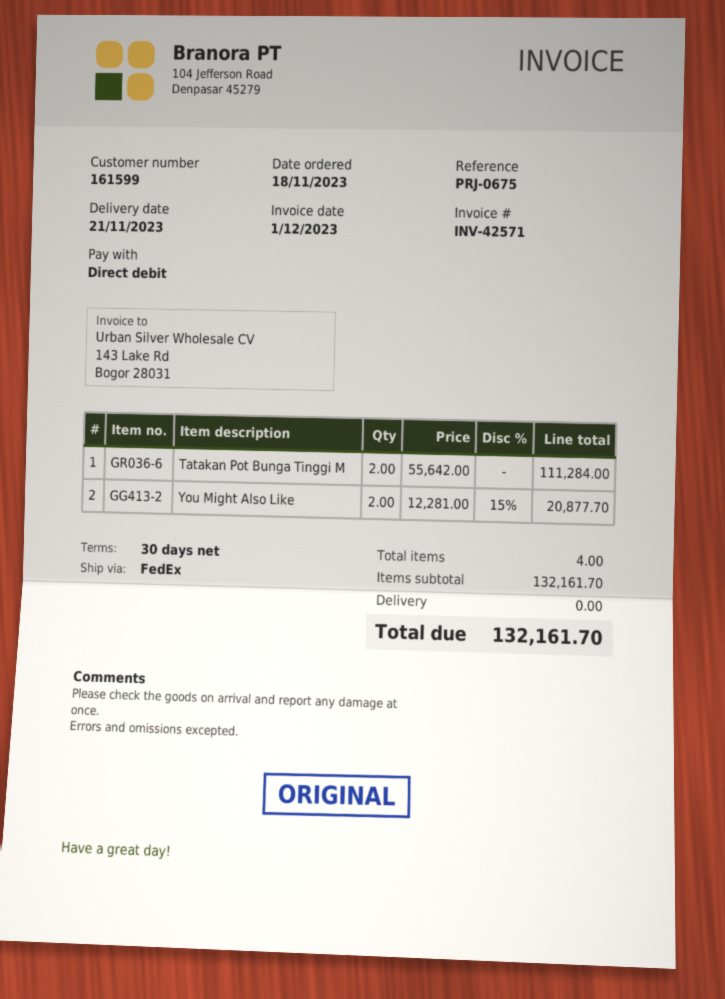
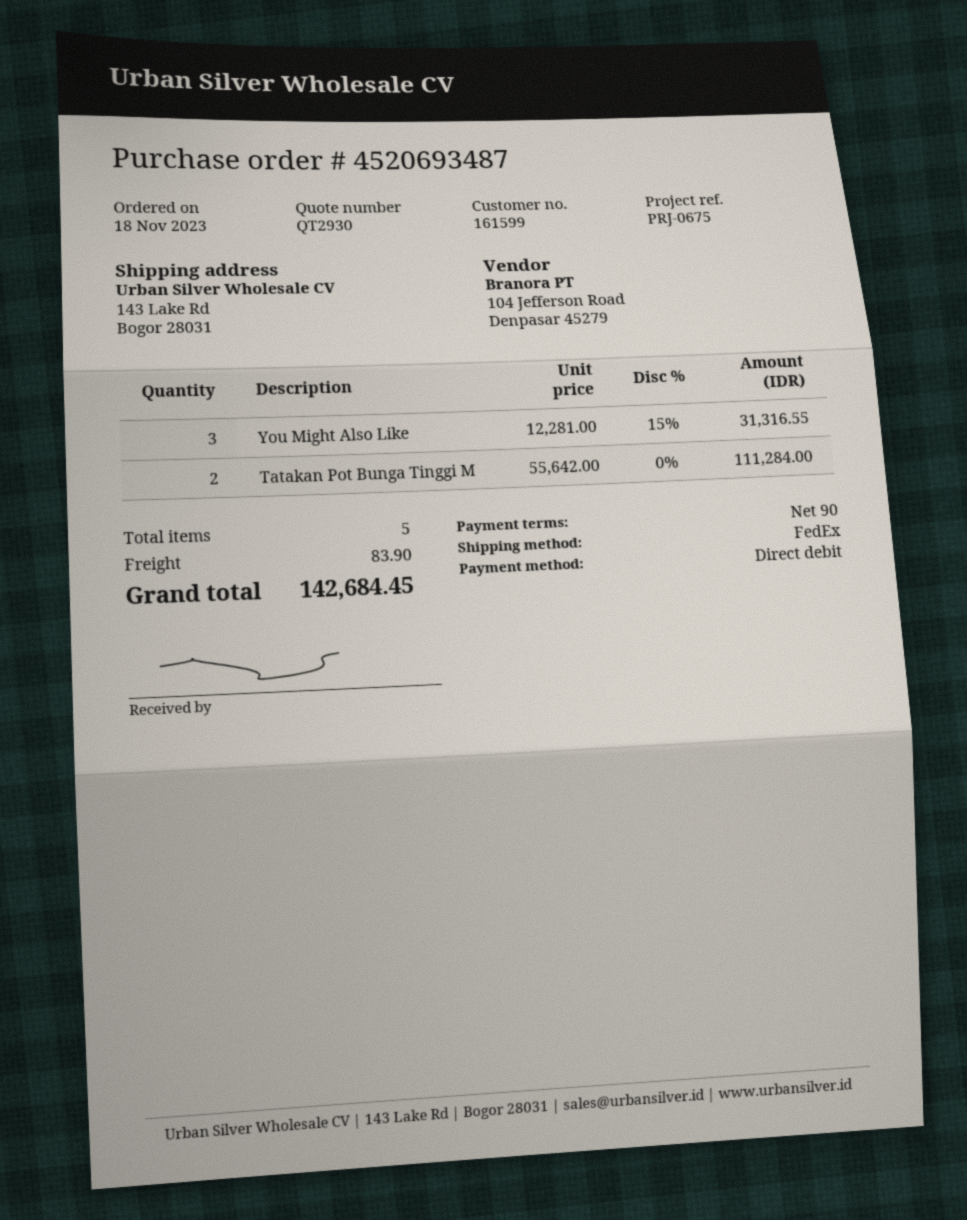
payment terms: 30 days -> 90 days
You Might Also Like: 2 x 12281.00 - 15% = 20877.70 -> 3 x 12281.00 - 15% = 31316.55
total quantity: 4 -> 5
shipping: 0.00 -> 83.90
total: 132161.70 -> 142684.45

